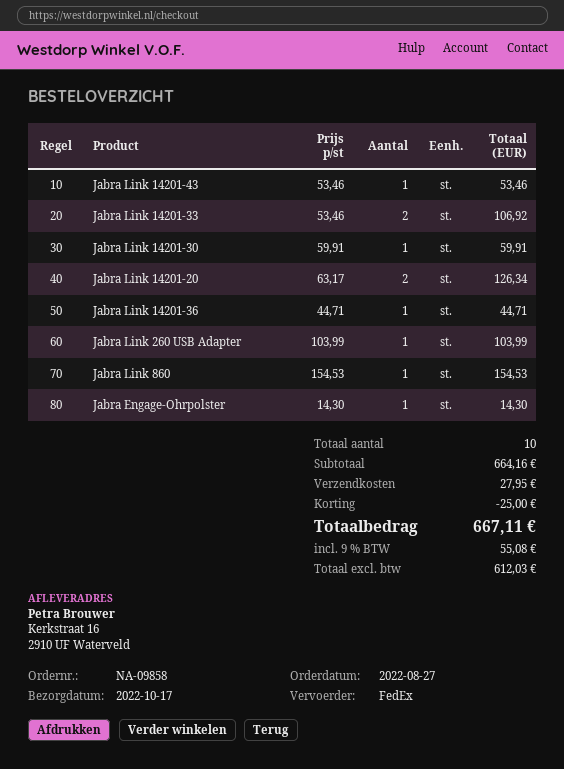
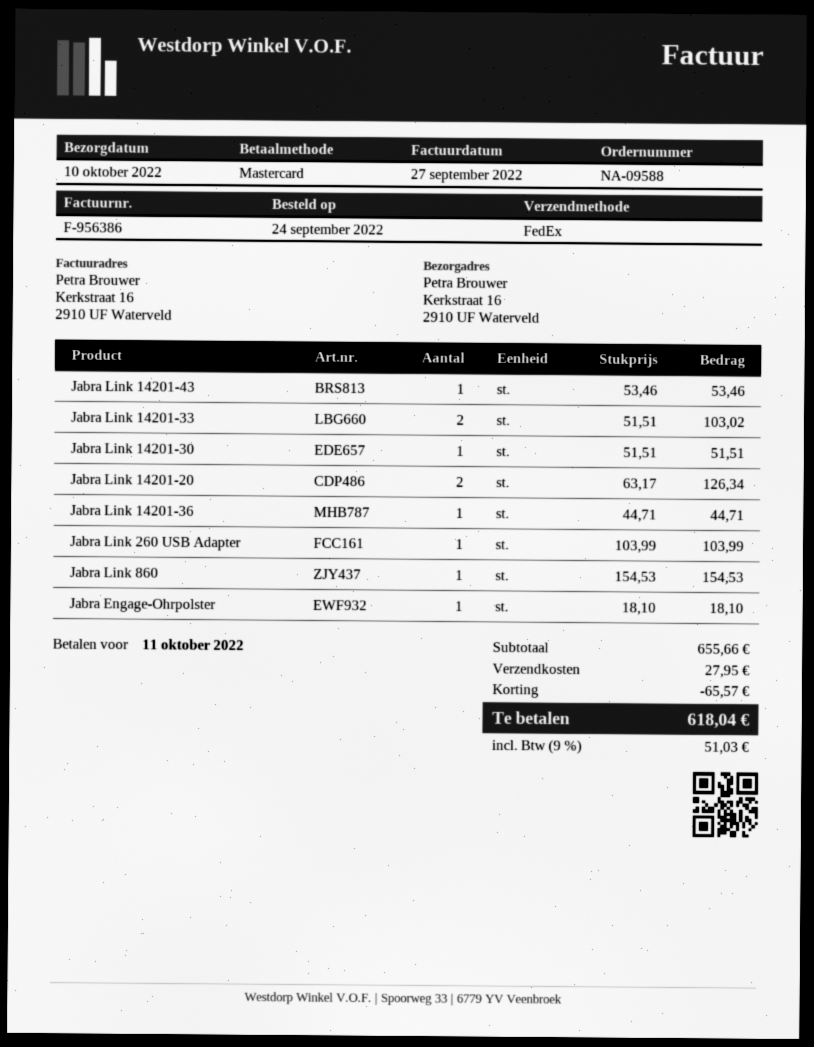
order number: NA-09858 -> NA-09588
order date: 2022-08-27 -> 2022-09-24
delivery date: 2022-10-17 -> 2022-10-10
Jabra Link 14201-33: 2 x 53.46 = 106.92 -> 2 x 51.51 = 103.02
Jabra Link 14201-30: 1 x 59.91 = 59.91 -> 1 x 51.51 = 51.51
Jabra Engage-Ohrpolster: 1 x 14.30 = 14.30 -> 1 x 18.10 = 18.10
subtotal: 664.16 -> 655.66
discount: 25.00 -> 65.57
tax: 9% = 55.08 -> 9% = 51.03
total: 667.11 -> 618.04

